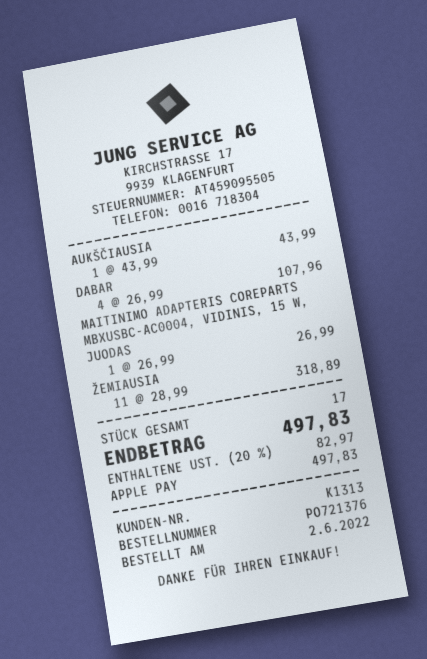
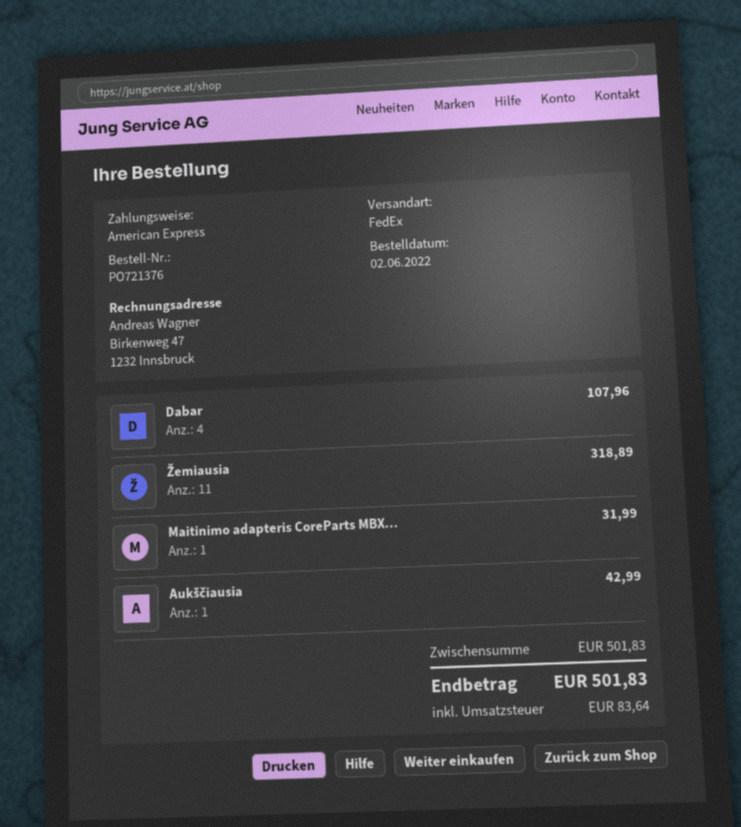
payment method: Apple Pay -> American Express
AUKŠČIAUSIA: 1 for 43.99 -> 1 for 42.99
MAITINIMO ADAPTERIS COREPARTS MBXUSBC-AC0004, VIDINIS, 15 W, JUODAS: 1 for 26.99 -> 1 for 31.99
tax: 82.97 -> 83.64
total: 497.83 -> 501.83

